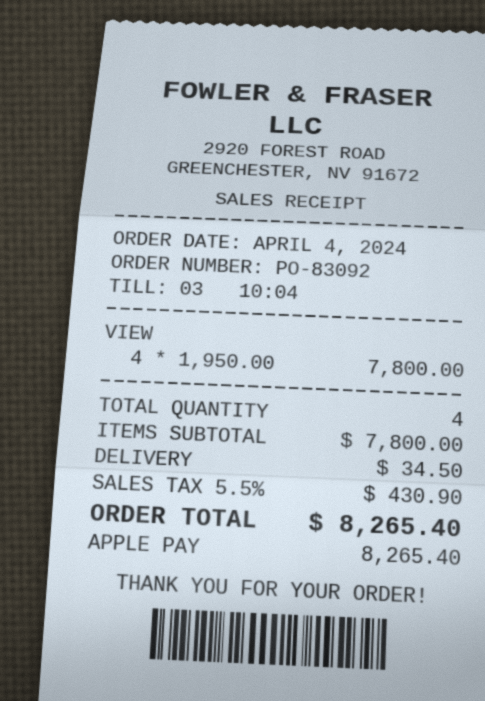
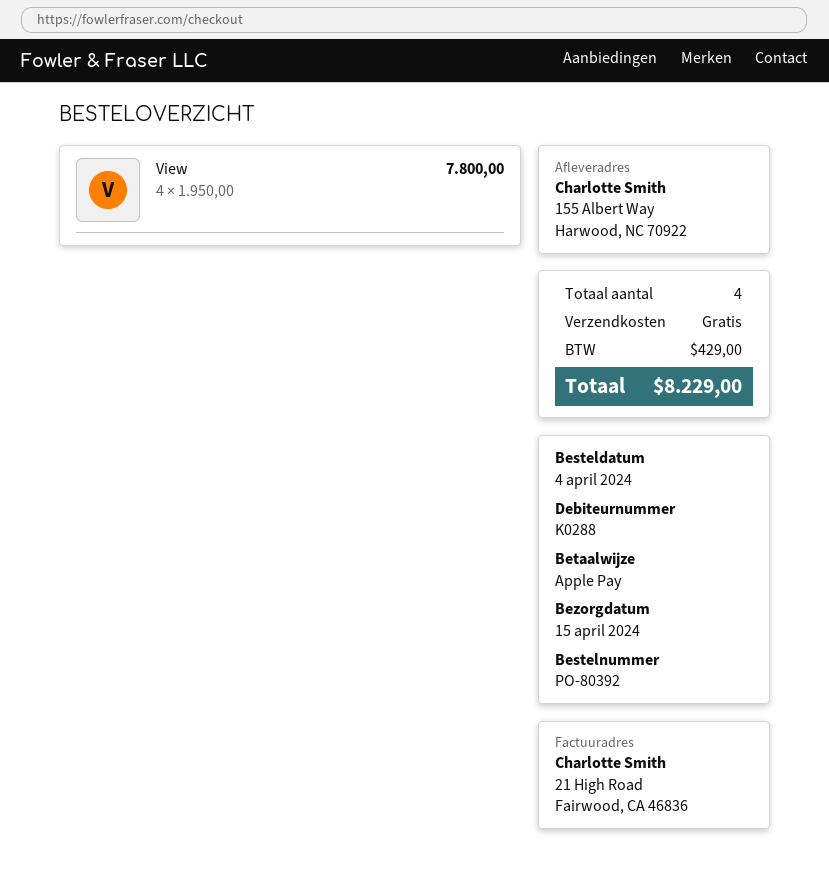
order number: PO-83092 -> PO-80392
shipping: 34.50 -> 0.00
tax: 430.90 -> 429.00
total: 8265.40 -> 8229.00

